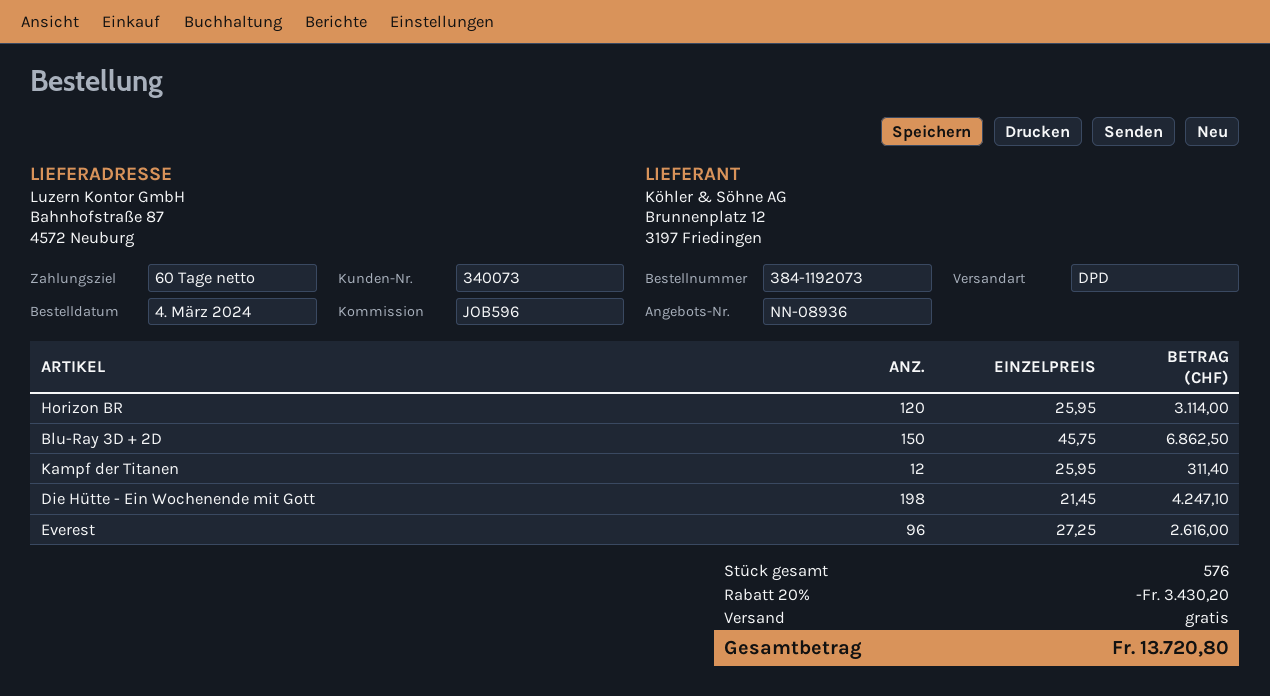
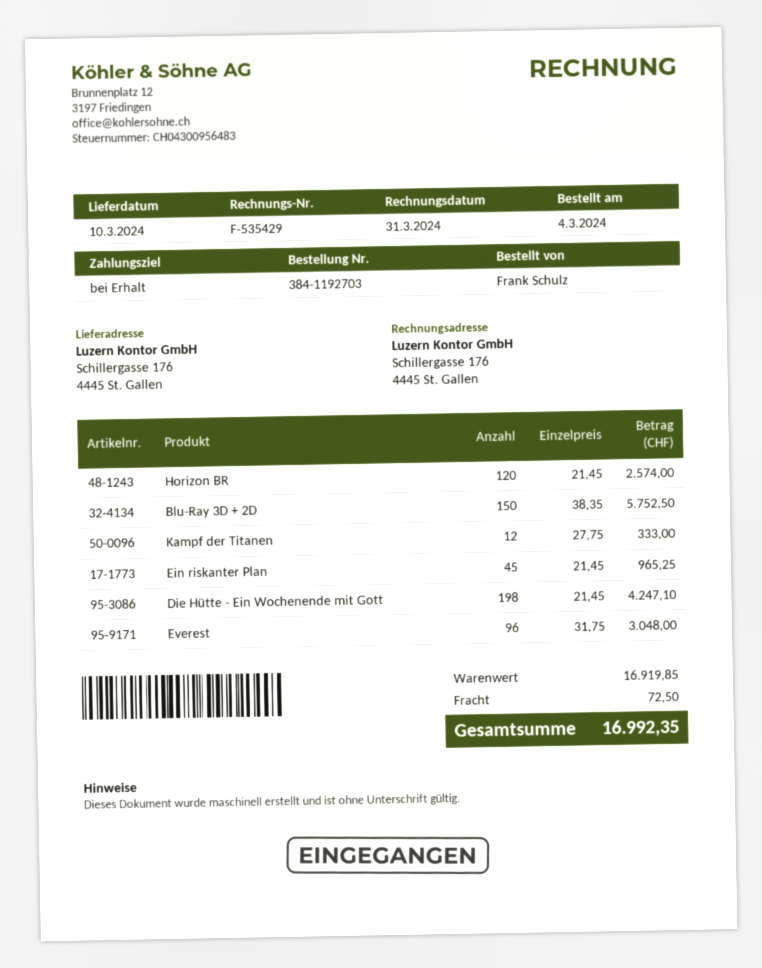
order number: 384-1192073 -> 384-1192703
payment terms: 60 days -> on receipt
ship to: Bahnhofstraße 87, 4572 Neuburg -> Schillergasse 176, 4445 St. Gallen
Horizon BR: 120 x 25.95 = 3114.00 -> 120 x 21.45 = 2574.00
Blu-Ray 3D + 2D: 150 x 45.75 = 6862.50 -> 150 x 38.35 = 5752.50
Kampf der Titanen: 12 x 25.95 = 311.40 -> 12 x 27.75 = 333.00
Everest: 96 x 27.25 = 2616.00 -> 96 x 31.75 = 3048.00
Ein riskanter Plan: none -> 45 x 21.45 = 965.25
discount: 20% = 3430.20 -> none
shipping: 0.00 -> 72.50
total: 13720.80 -> 16992.35

